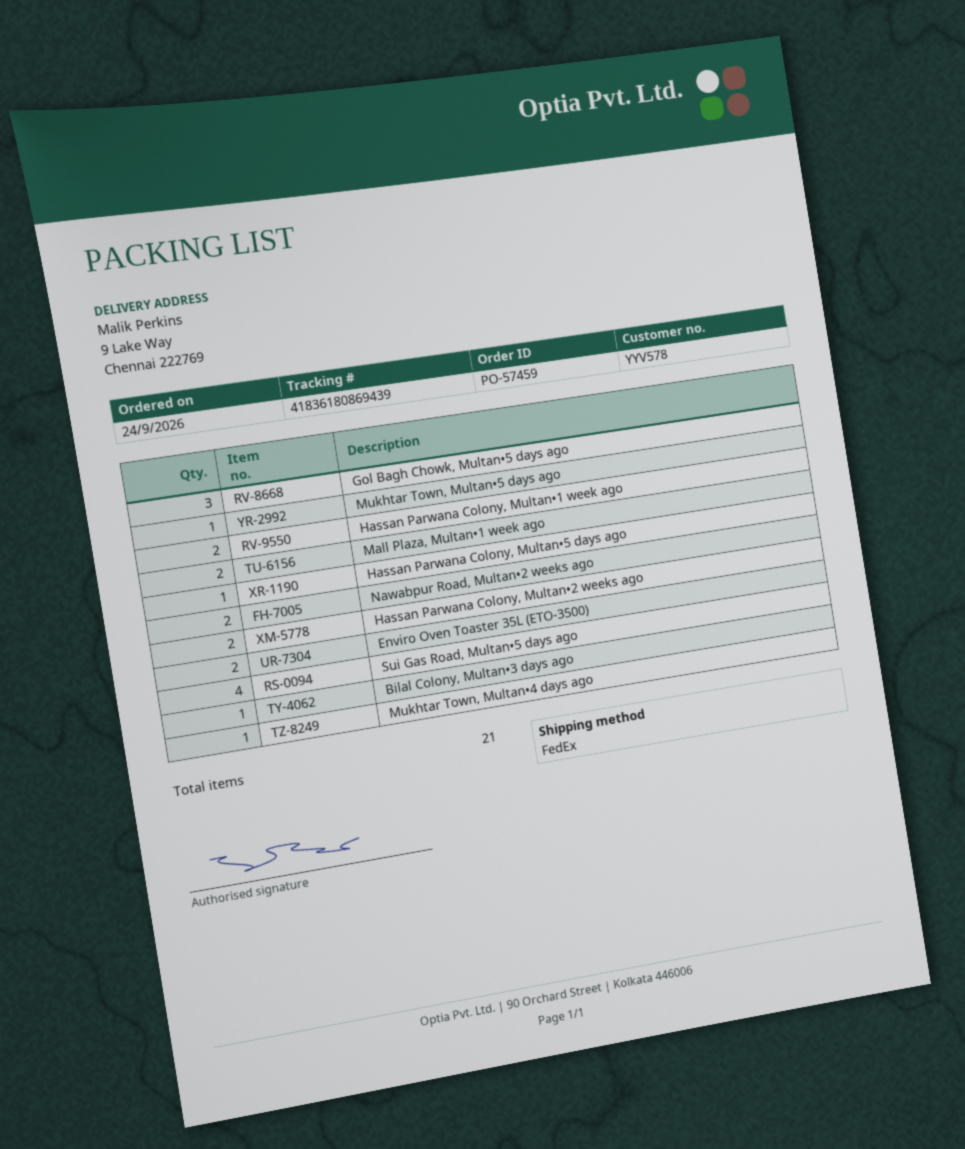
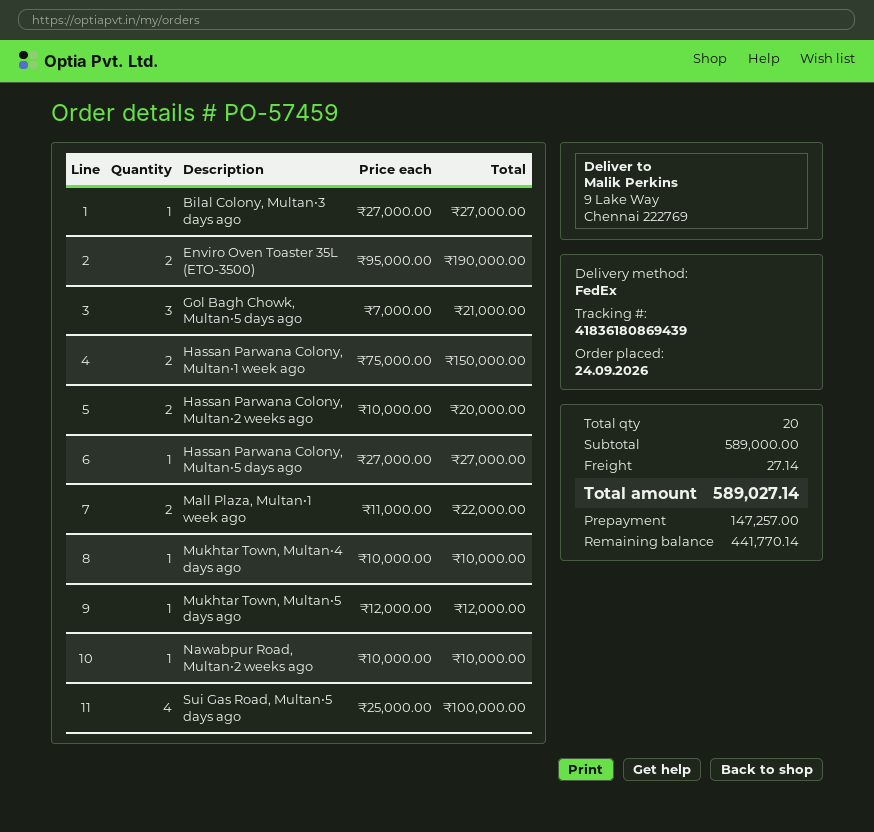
Nawabpur Road, Multan•2 weeks ago: 2 -> 1
total quantity: 21 -> 20

